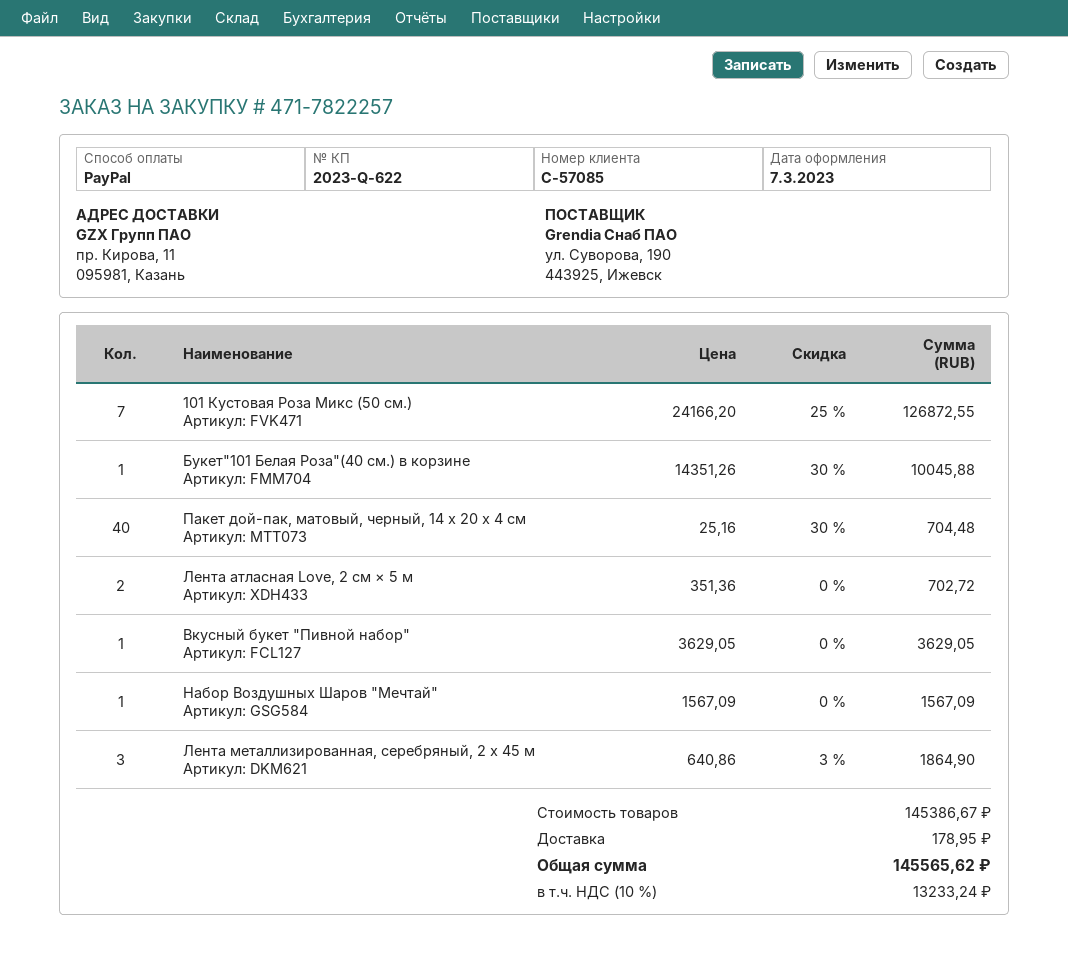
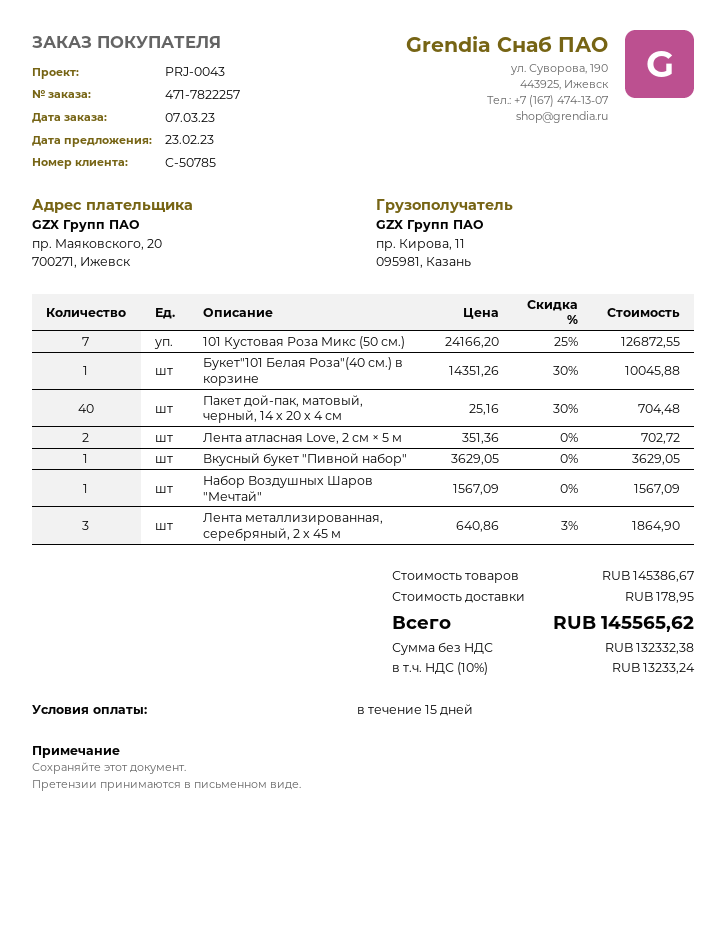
customer number: C-57085 -> C-50785

